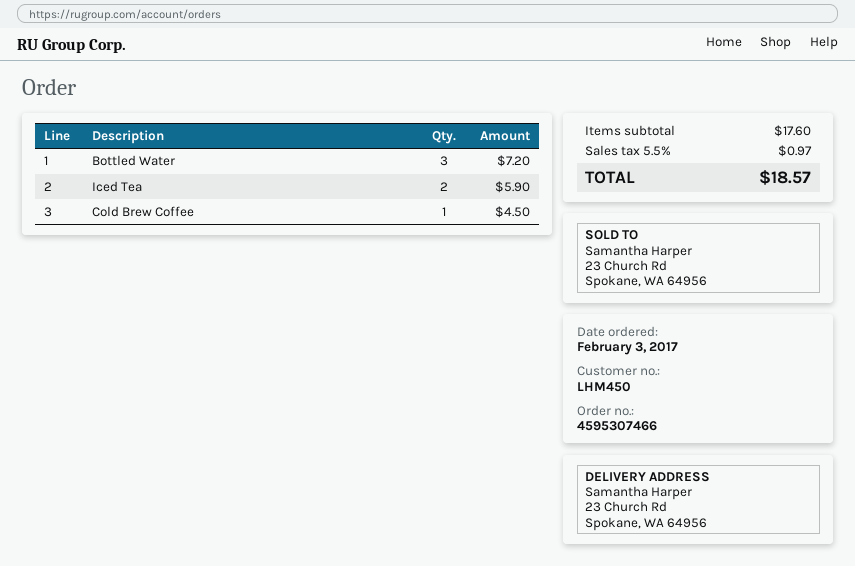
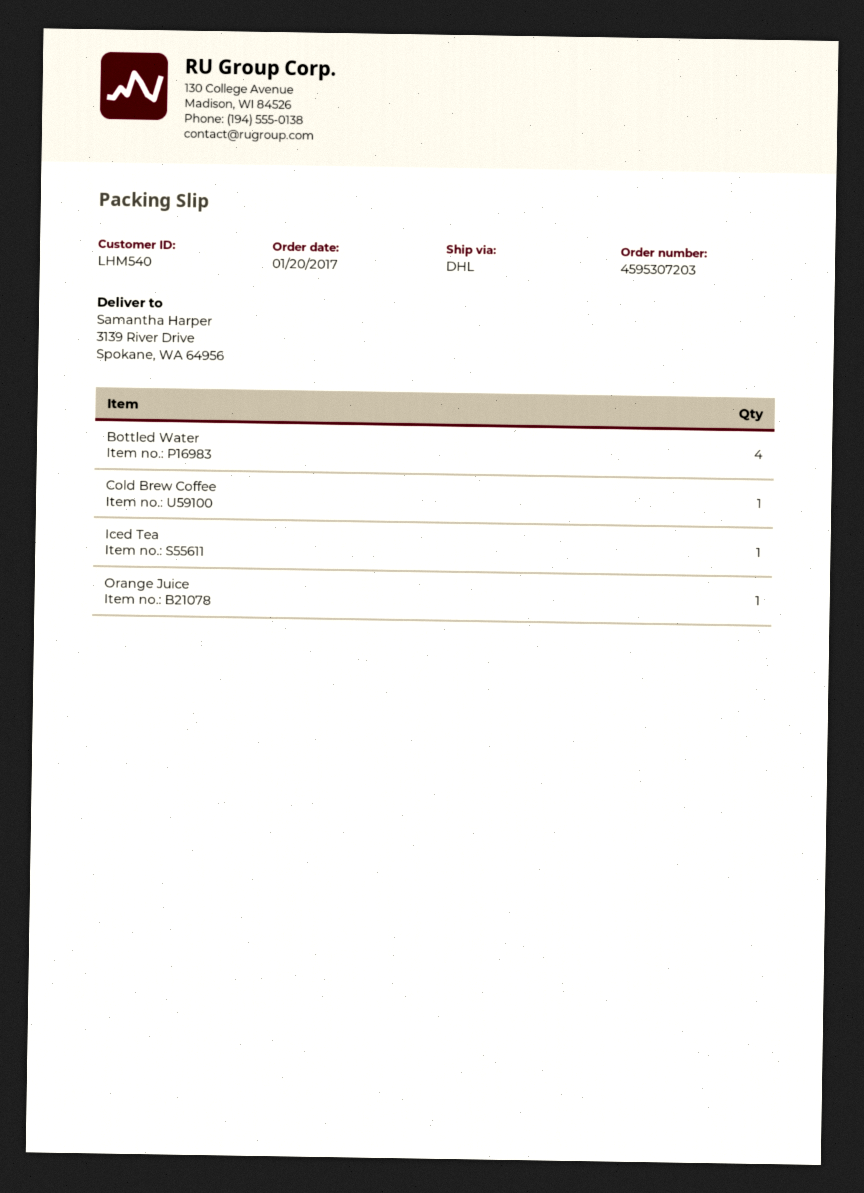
order number: 4595307466 -> 4595307203
order date: 2017-02-03 -> 2017-01-20
customer number: LHM450 -> LHM540
ship to: 23 Church Rd, Spokane, WA 64956 -> 3139 River Drive, Spokane, WA 64956
Bottled Water: 3 -> 4
Iced Tea: 2 -> 1
Orange Juice: none -> 1

